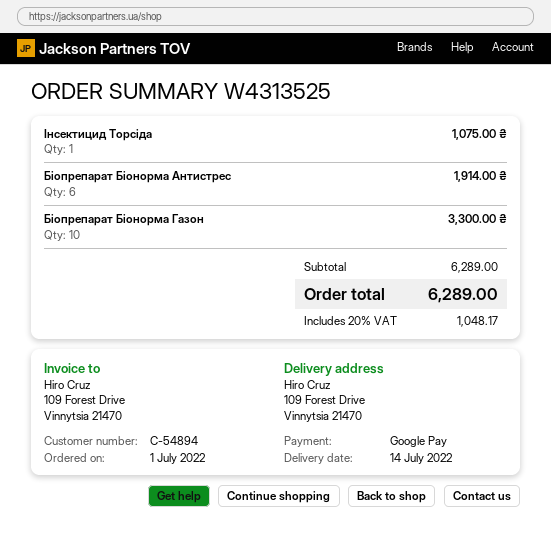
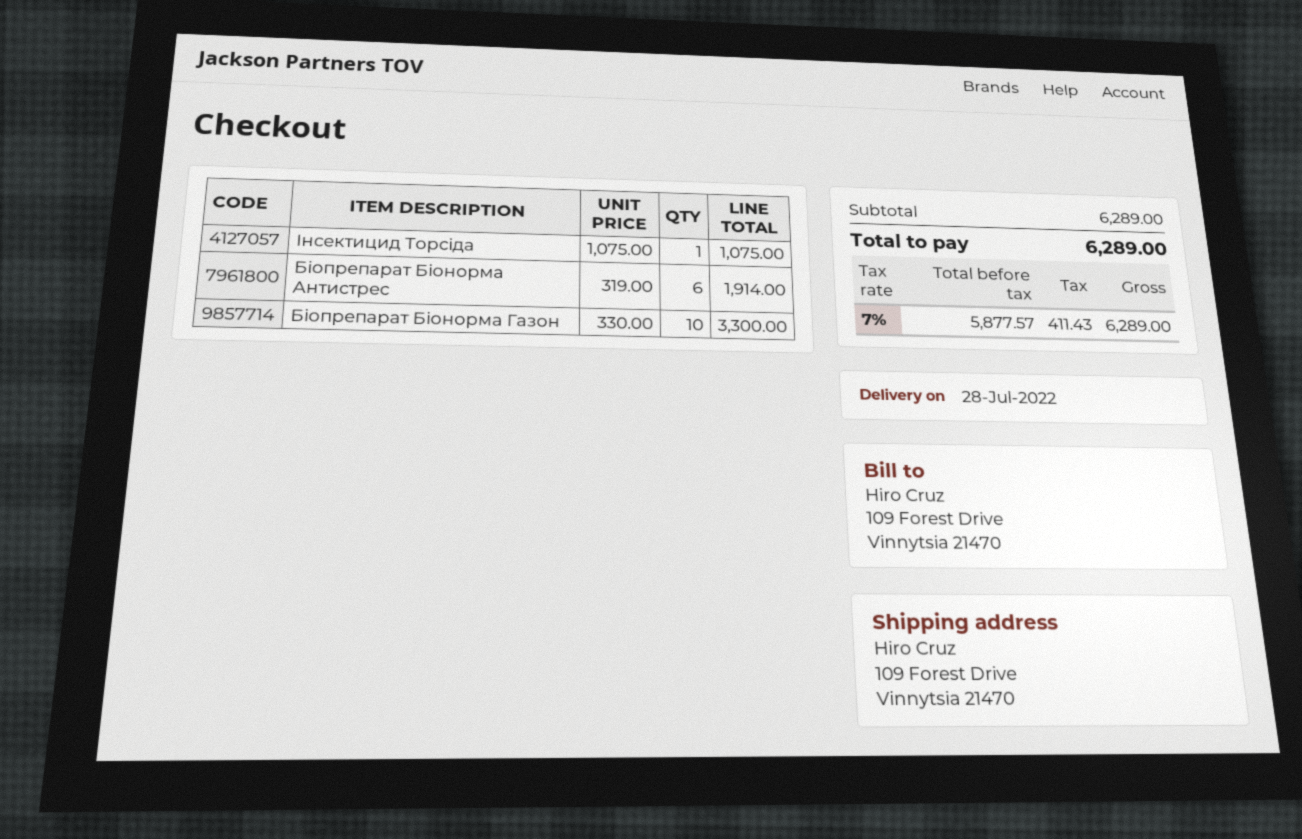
delivery date: 2022-07-14 -> 2022-07-28
tax: 20% = 1048.17 -> 7% = 411.43

